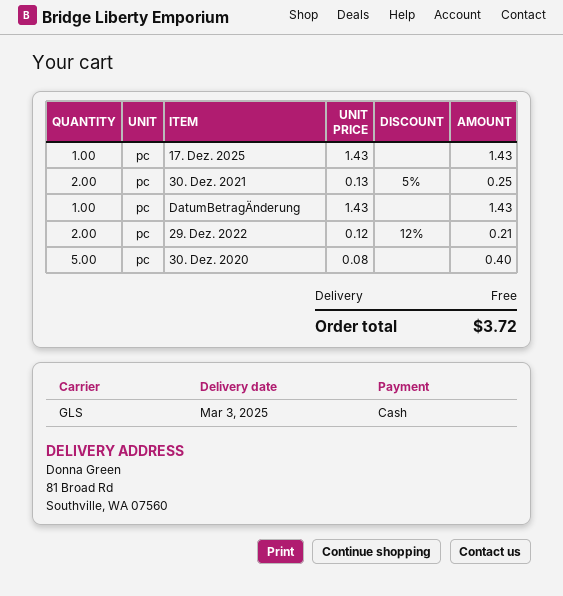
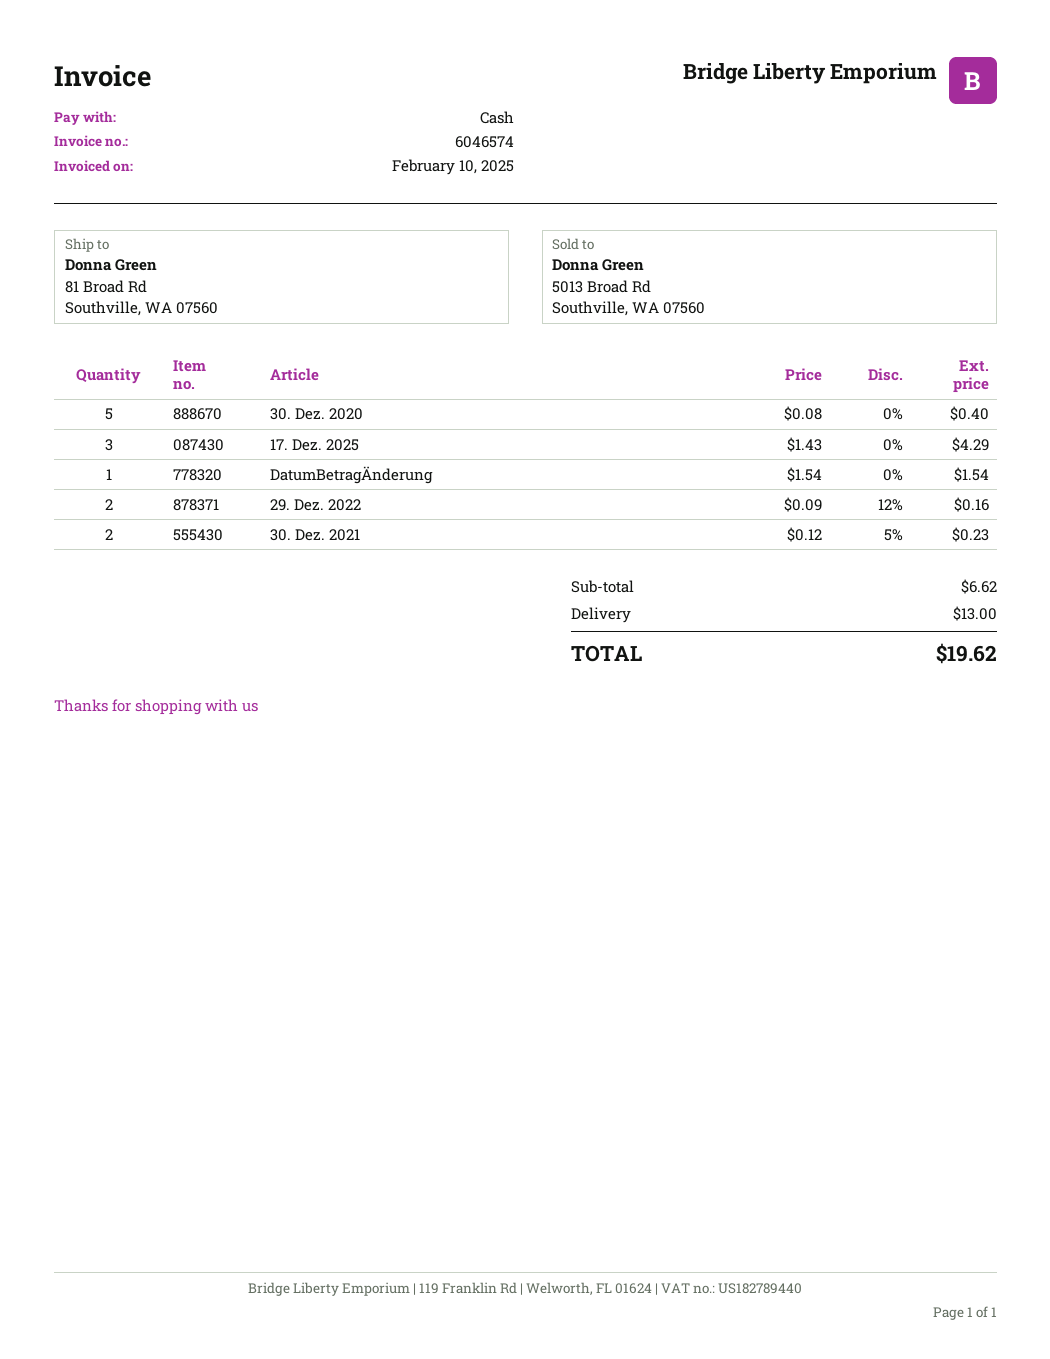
17. Dez. 2025: 1 x 1.43 = 1.43 -> 3 x 1.43 = 4.29
30. Dez. 2021: 2 x 0.13 - 5% = 0.25 -> 2 x 0.12 - 5% = 0.23
DatumBetragÄnderung: 1 x 1.43 = 1.43 -> 1 x 1.54 = 1.54
29. Dez. 2022: 2 x 0.12 - 12% = 0.21 -> 2 x 0.09 - 12% = 0.16
shipping: 0.00 -> 13.00
total: 3.72 -> 19.62

